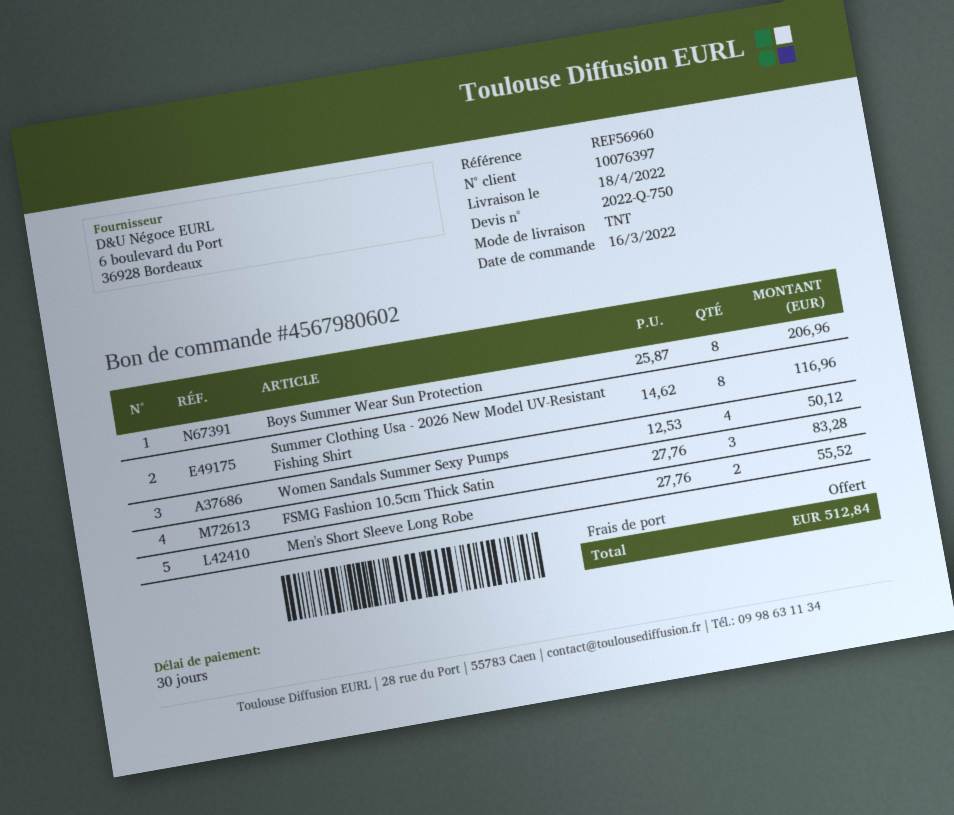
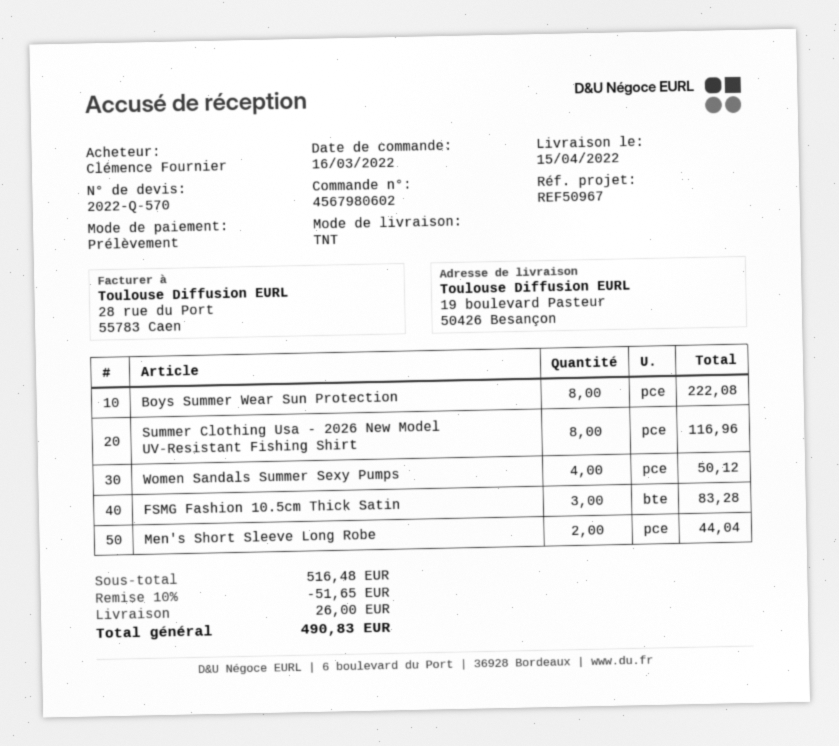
quote number: 2022-Q-750 -> 2022-Q-570
delivery date: 2022-04-18 -> 2022-04-15
reference: REF56960 -> REF50967
Boys Summer Wear Sun Protection: 8 for 206.96 -> 8 for 222.08
Men's Short Sleeve Long Robe: 2 for 55.52 -> 2 for 44.04
discount: none -> 10% = 51.65
shipping: 0.00 -> 26.00
total: 512.84 -> 490.83

